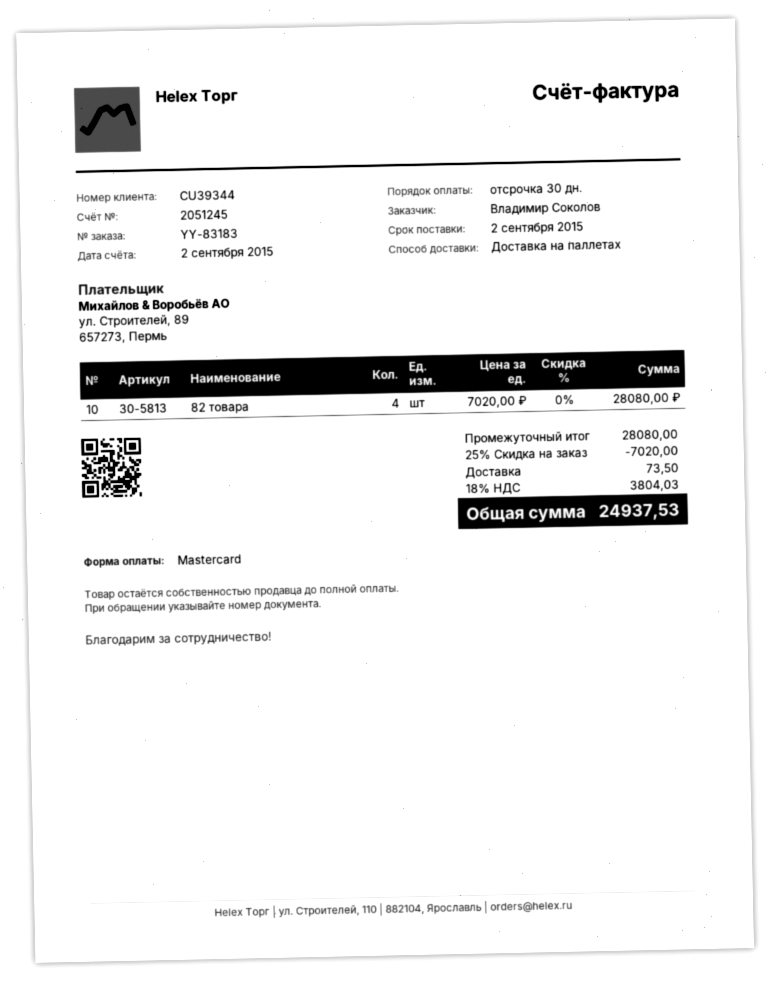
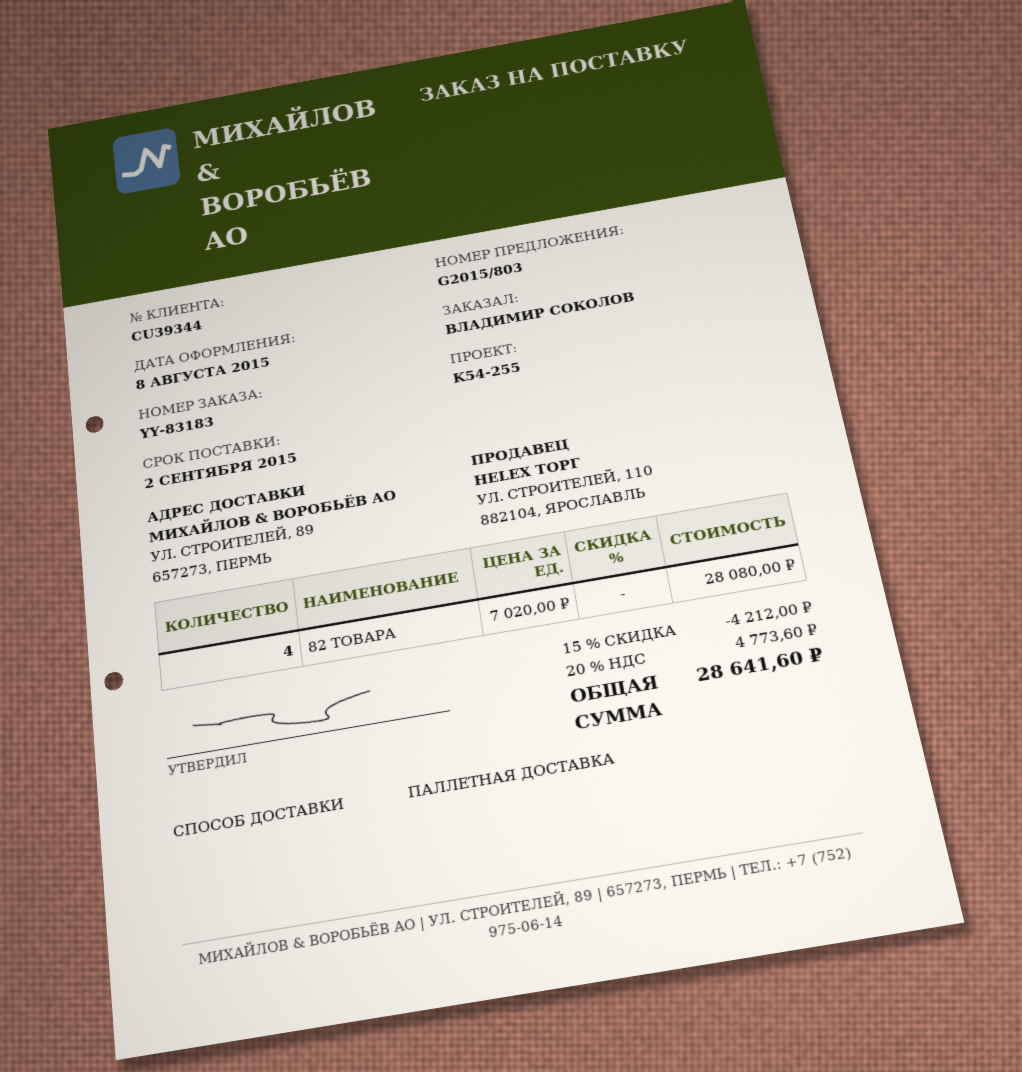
discount: 25% = 7020.00 -> 15% = 4212.00
shipping: 73.50 -> none
tax: 18% = 3804.03 -> 20% = 4773.60
total: 24937.53 -> 28641.60

